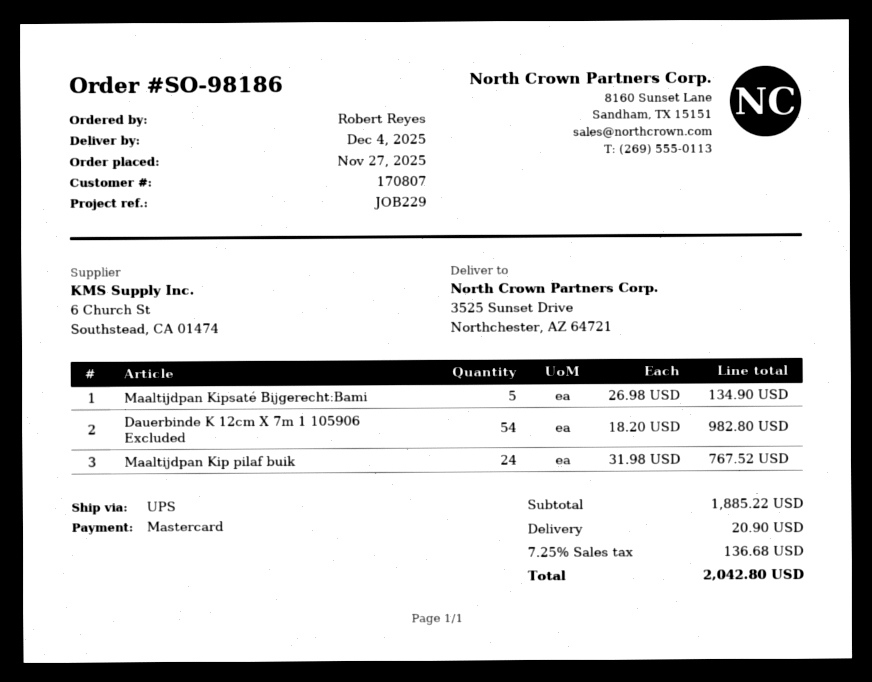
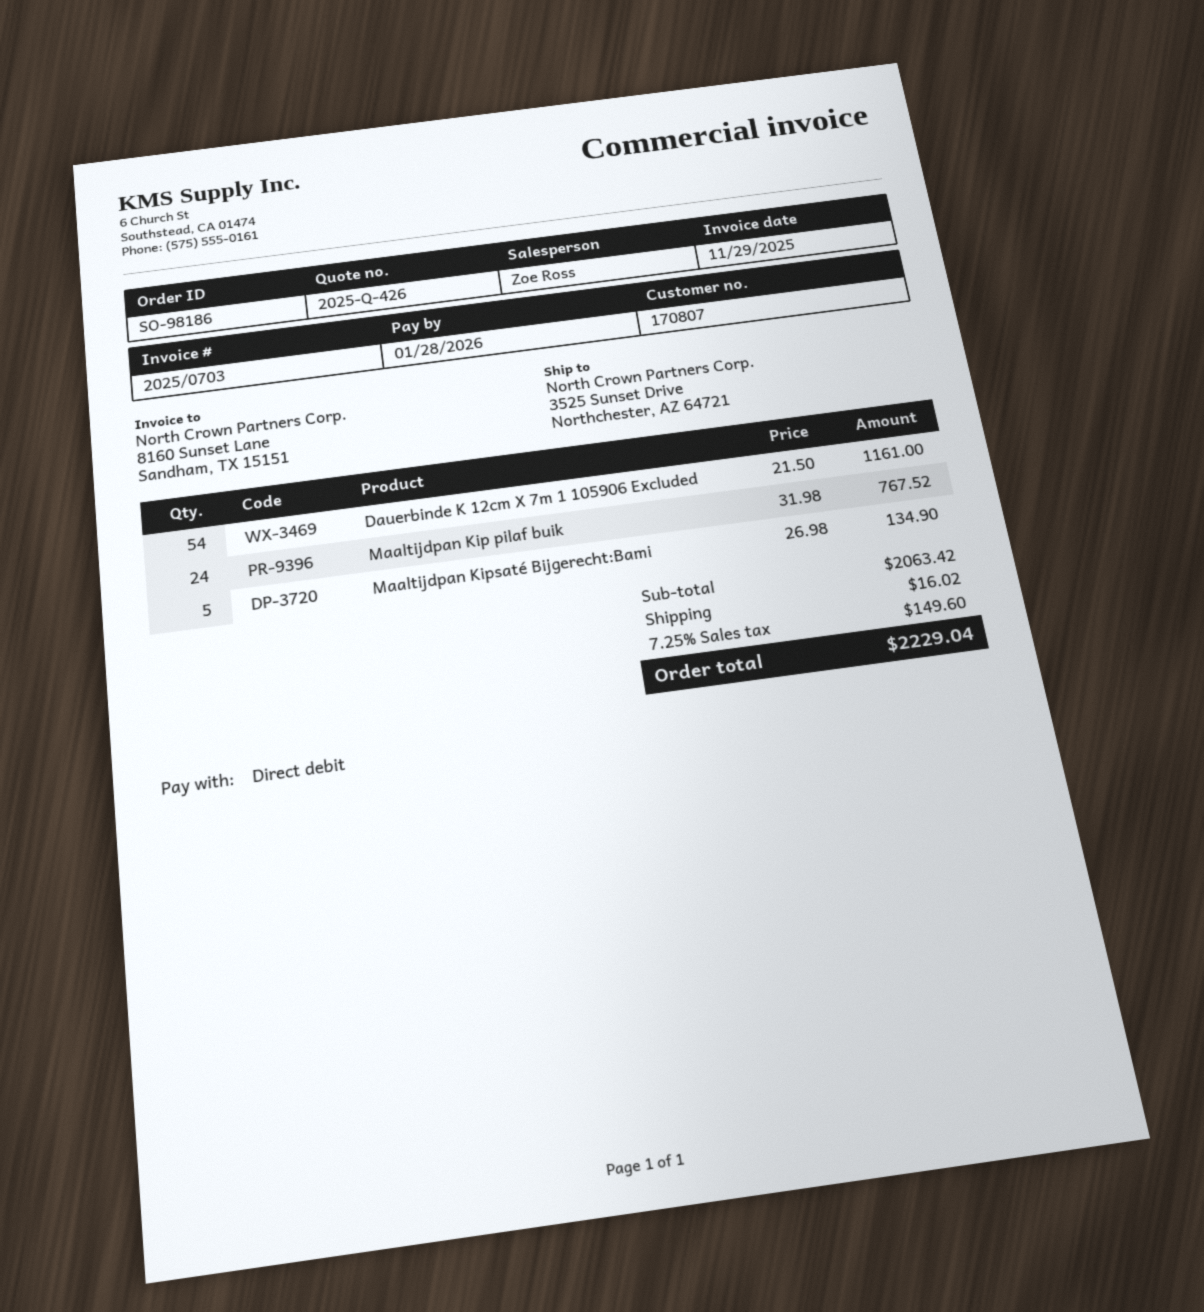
payment method: Mastercard -> direct debit
Dauerbinde K 12cm X 7m 1 105906 Excluded: 54 x 18.20 = 982.80 -> 54 x 21.50 = 1161.00
subtotal: 1885.22 -> 2063.42
shipping: 20.90 -> 16.02
tax: 7.25% = 136.68 -> 7.25% = 149.60
total: 2042.80 -> 2229.04

